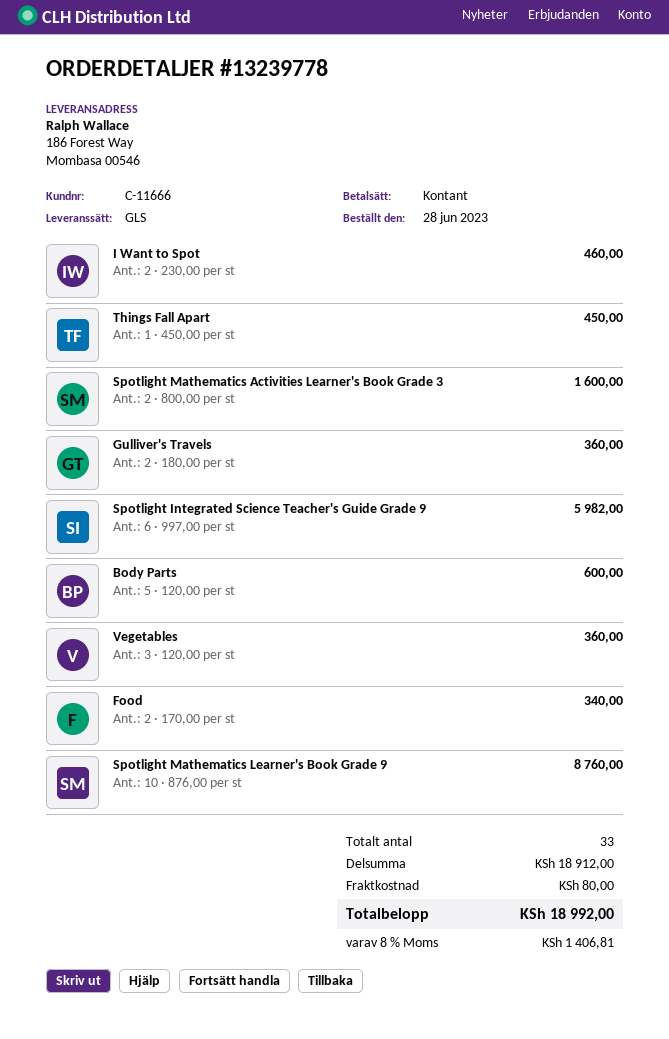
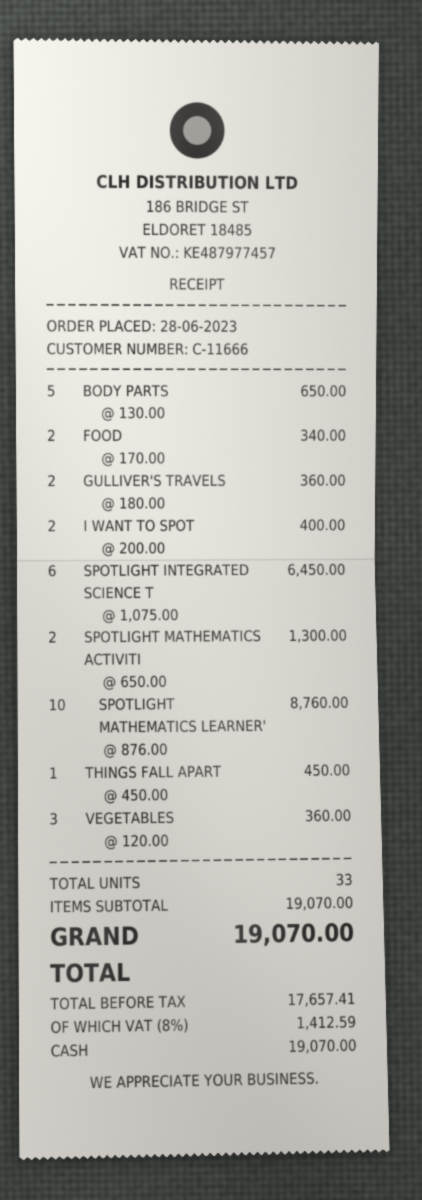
I Want to Spot: 2 x 230.00 = 460.00 -> 2 x 200.00 = 400.00
Spotlight Mathematics Activities Learner's Book Grade 3: 2 x 800.00 = 1600.00 -> 2 x 650.00 = 1300.00
Spotlight Integrated Science Teacher's Guide Grade 9: 6 x 997.00 = 5982.00 -> 6 x 1075.00 = 6450.00
Body Parts: 5 x 120.00 = 600.00 -> 5 x 130.00 = 650.00
subtotal: 18912.00 -> 19070.00
shipping: 80.00 -> none
tax: 8% = 1406.81 -> 8% = 1412.59
total: 18992.00 -> 19070.00

